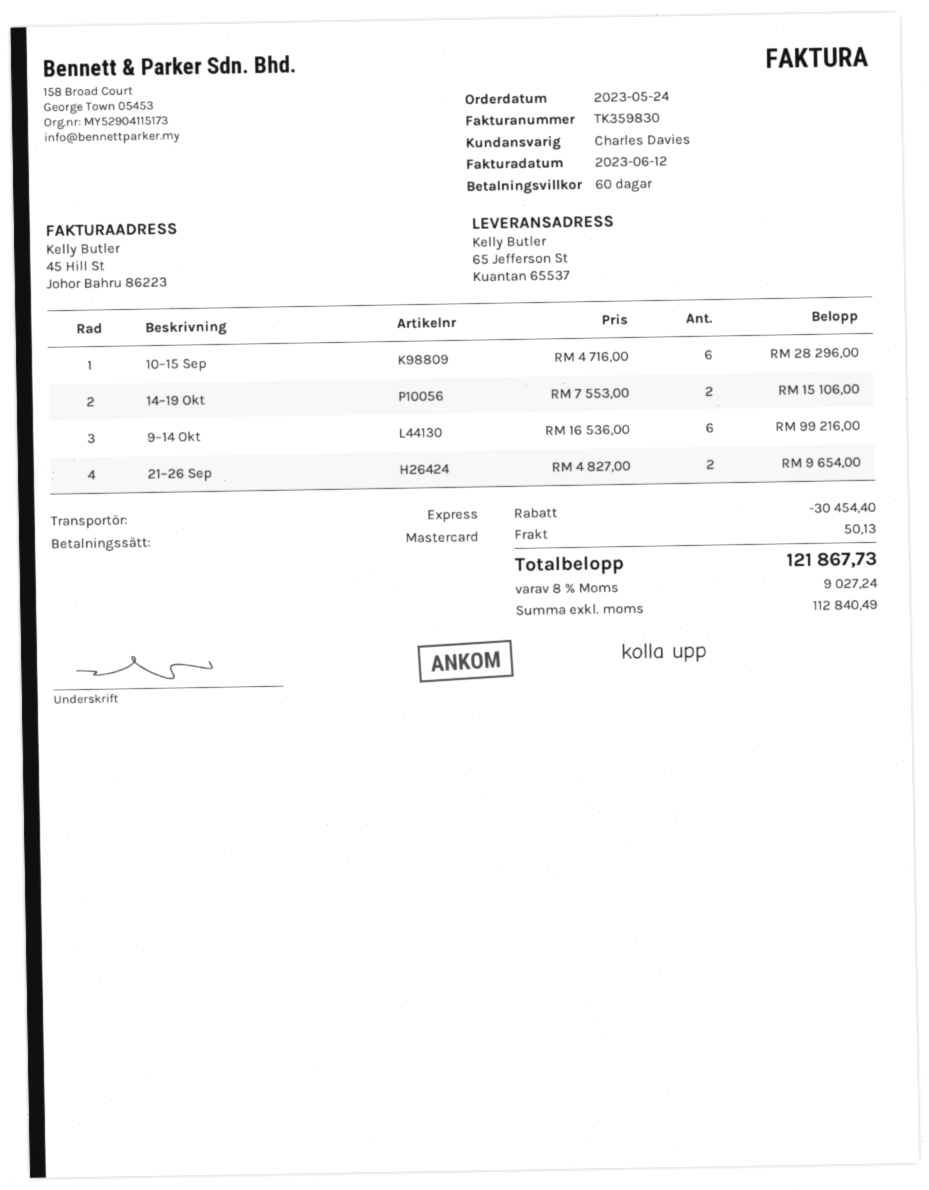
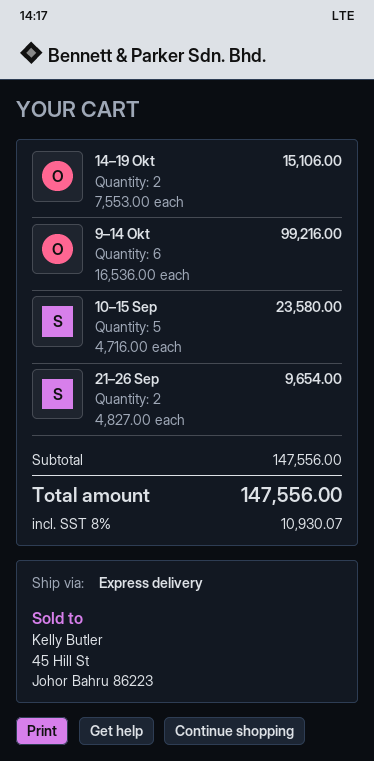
10–15 Sep: 6 x 4716.00 = 28296.00 -> 5 x 4716.00 = 23580.00
discount: 30454.40 -> none
shipping: 50.13 -> none
tax: 8% = 9027.24 -> 8% = 10930.07
total: 121867.73 -> 147556.00

